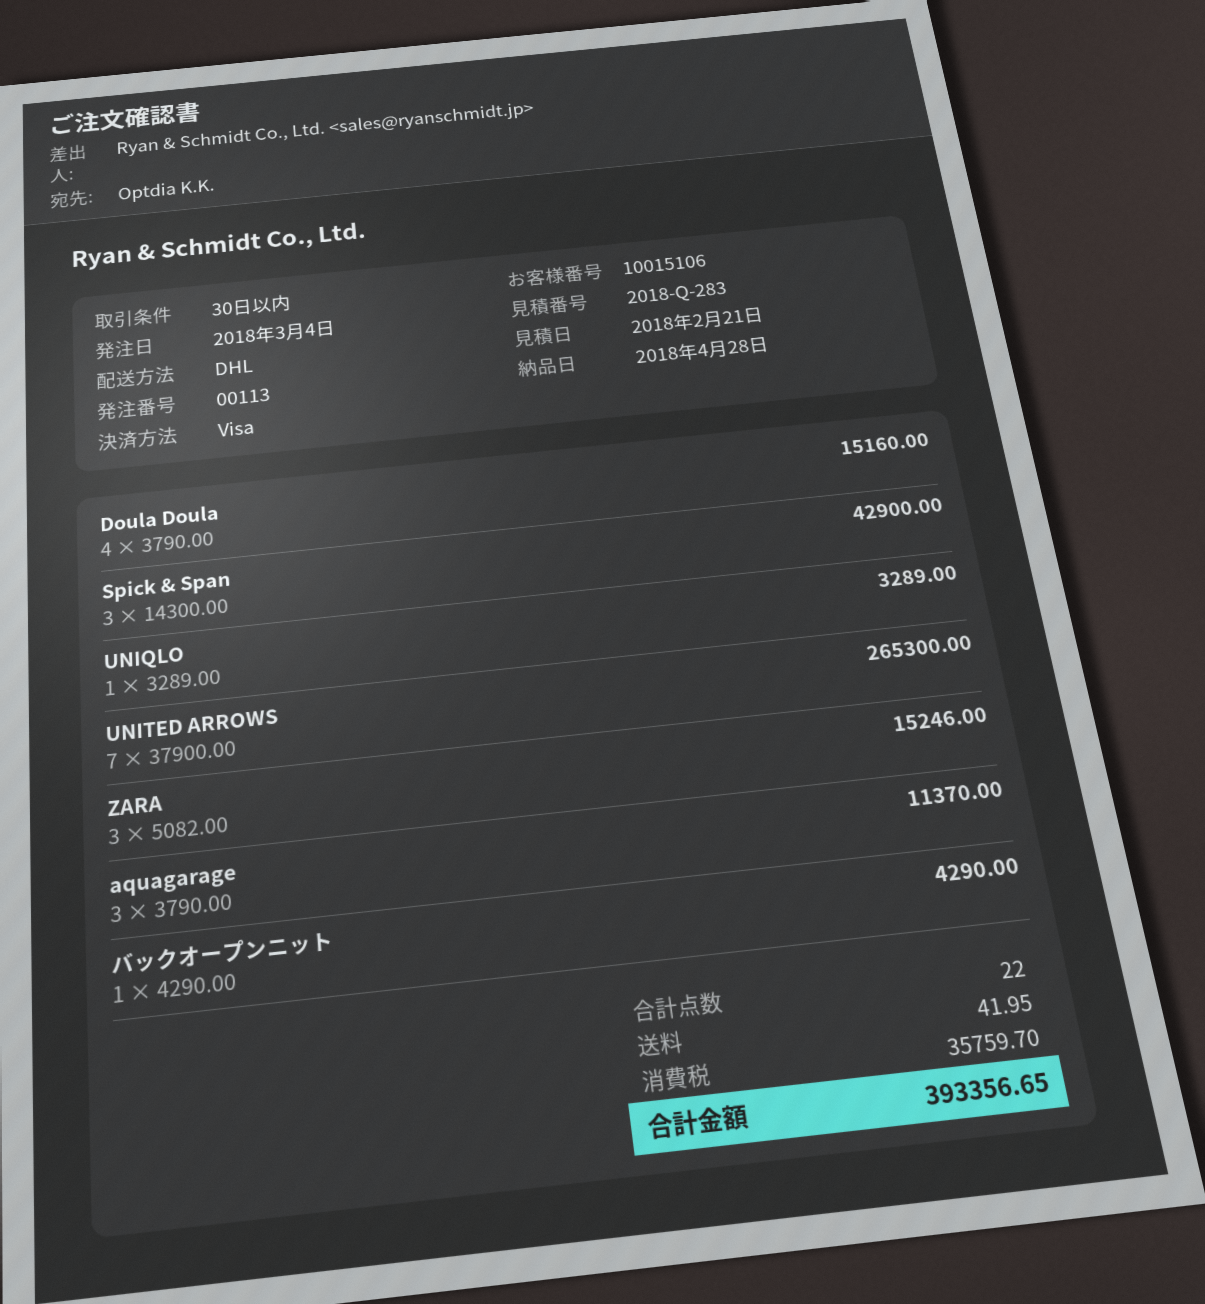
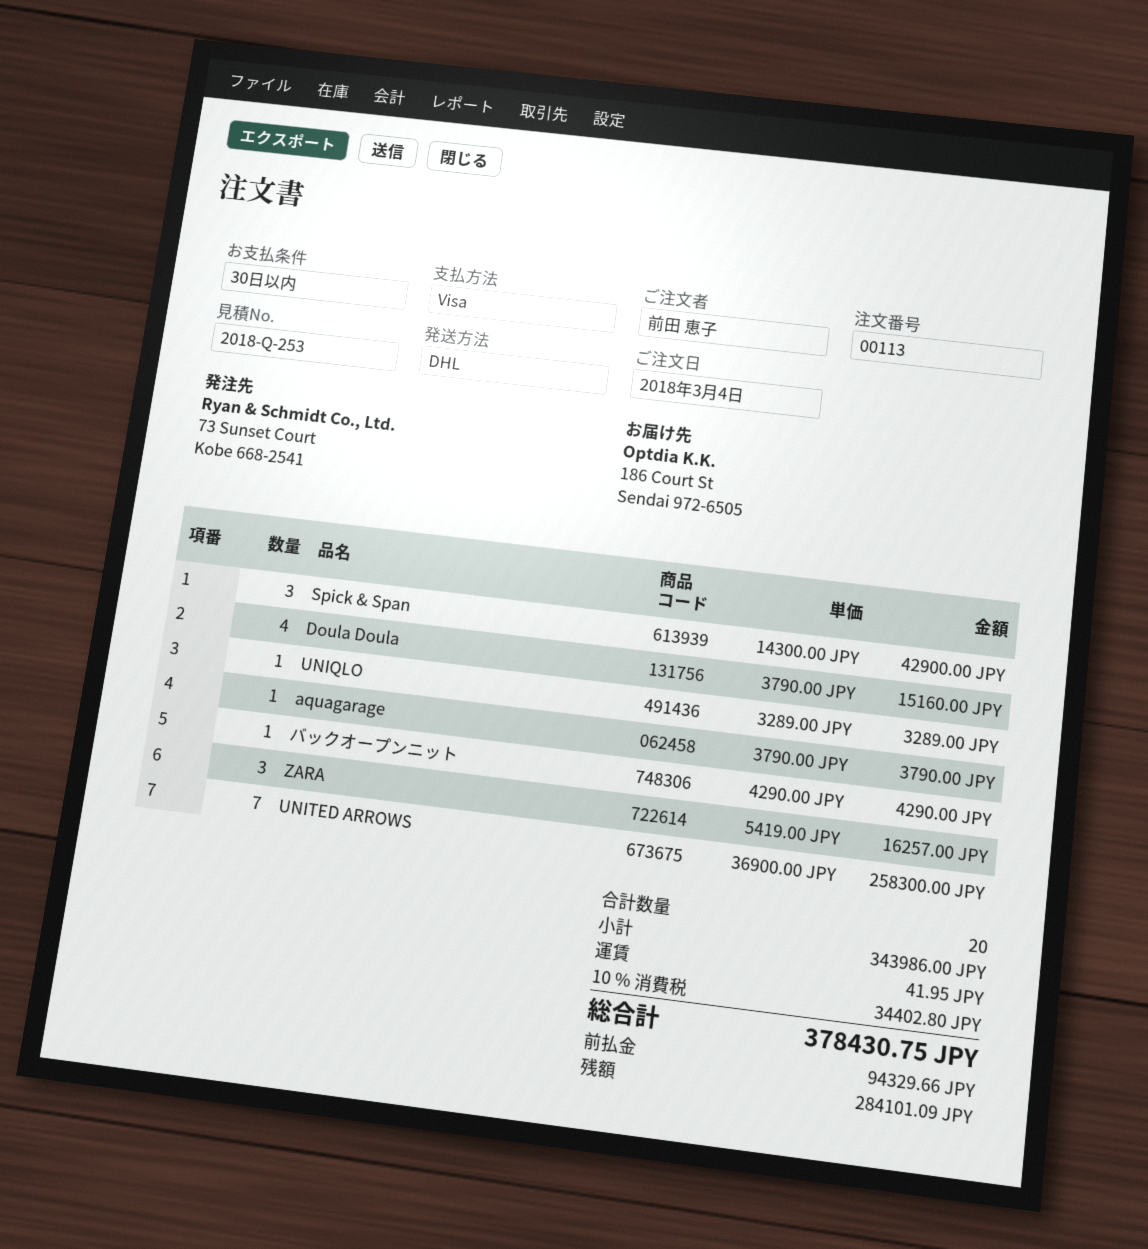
quote number: 2018-Q-283 -> 2018-Q-253
UNITED ARROWS: 7 x 37900.00 = 265300.00 -> 7 x 36900.00 = 258300.00
ZARA: 3 x 5082.00 = 15246.00 -> 3 x 5419.00 = 16257.00
aquagarage: 3 x 3790.00 = 11370.00 -> 1 x 3790.00 = 3790.00
total quantity: 22 -> 20
tax: 35759.70 -> 34402.80
total: 393356.65 -> 378430.75

